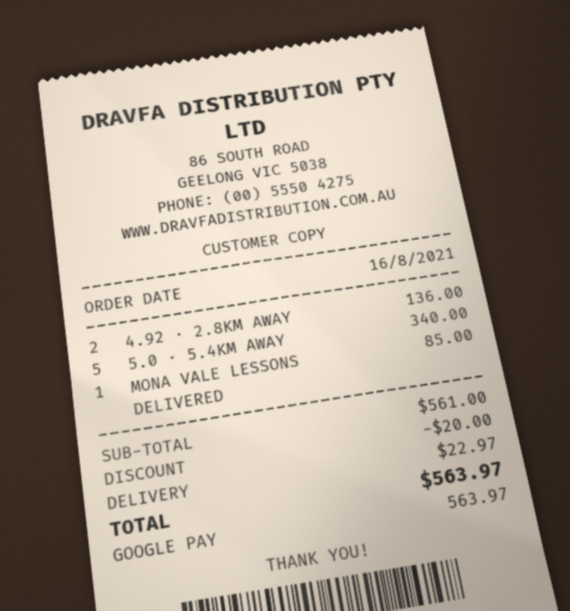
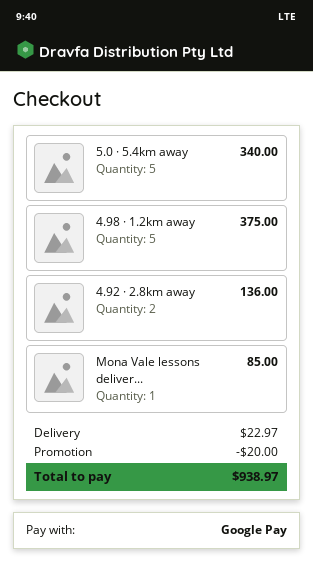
4.98 · 1.2km away: none -> 5 for 375.00
total: 563.97 -> 938.97

